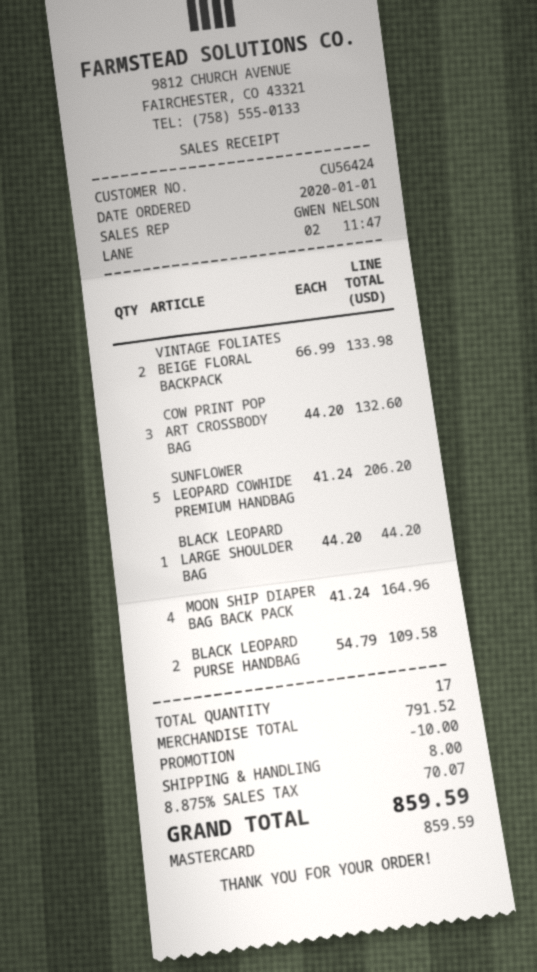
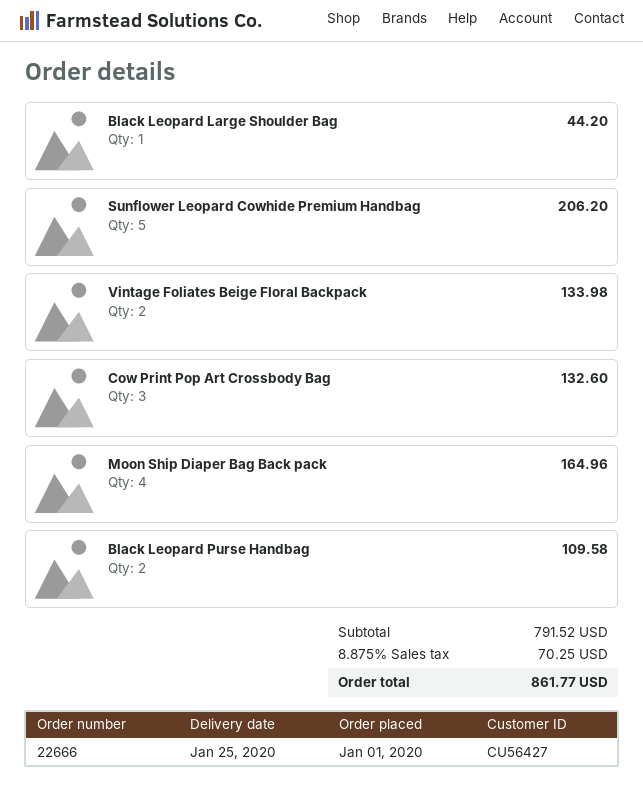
customer number: CU56424 -> CU56427
discount: 10.00 -> none
shipping: 8.00 -> none
tax: 8.875% = 70.07 -> 8.875% = 70.25
total: 859.59 -> 861.77

